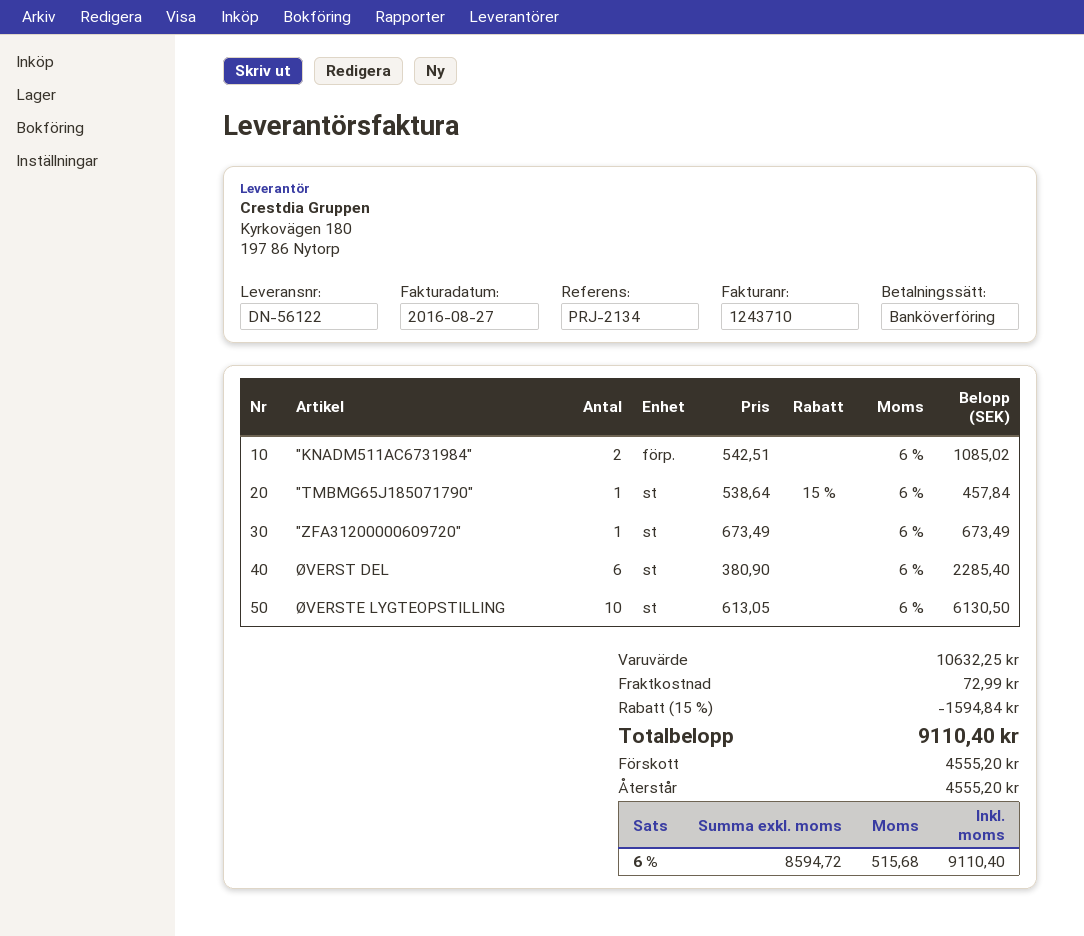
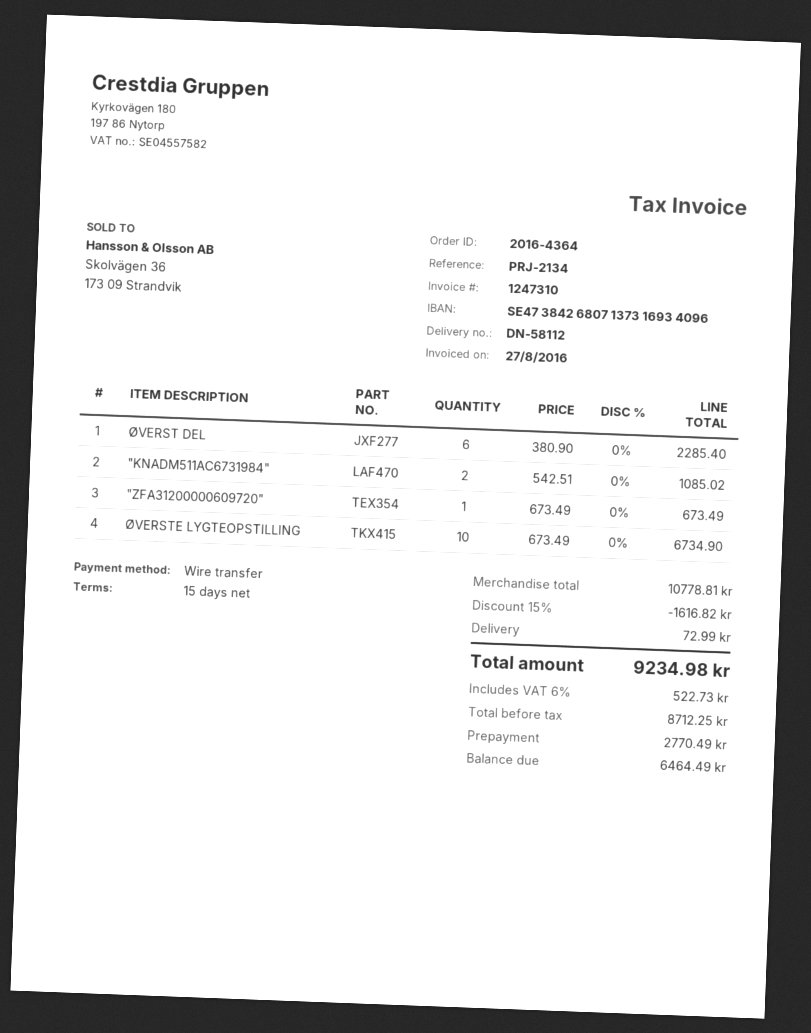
delivery note number: DN-56122 -> DN-58112
invoice number: 1243710 -> 1247310
"TMBMG65J185071790": 1 x 538.64 - 15% = 457.84 -> none
ØVERSTE LYGTEOPSTILLING: 10 x 613.05 = 6130.50 -> 10 x 673.49 = 6734.90
subtotal: 10632.25 -> 10778.81
discount: 15% = 1594.84 -> 15% = 1616.82
net: 8594.72 -> 8712.25
tax: 6% = 515.68 -> 6% = 522.73
total: 9110.40 -> 9234.98
deposit: 4555.20 -> 2770.49
balance: 4555.20 -> 6464.49

